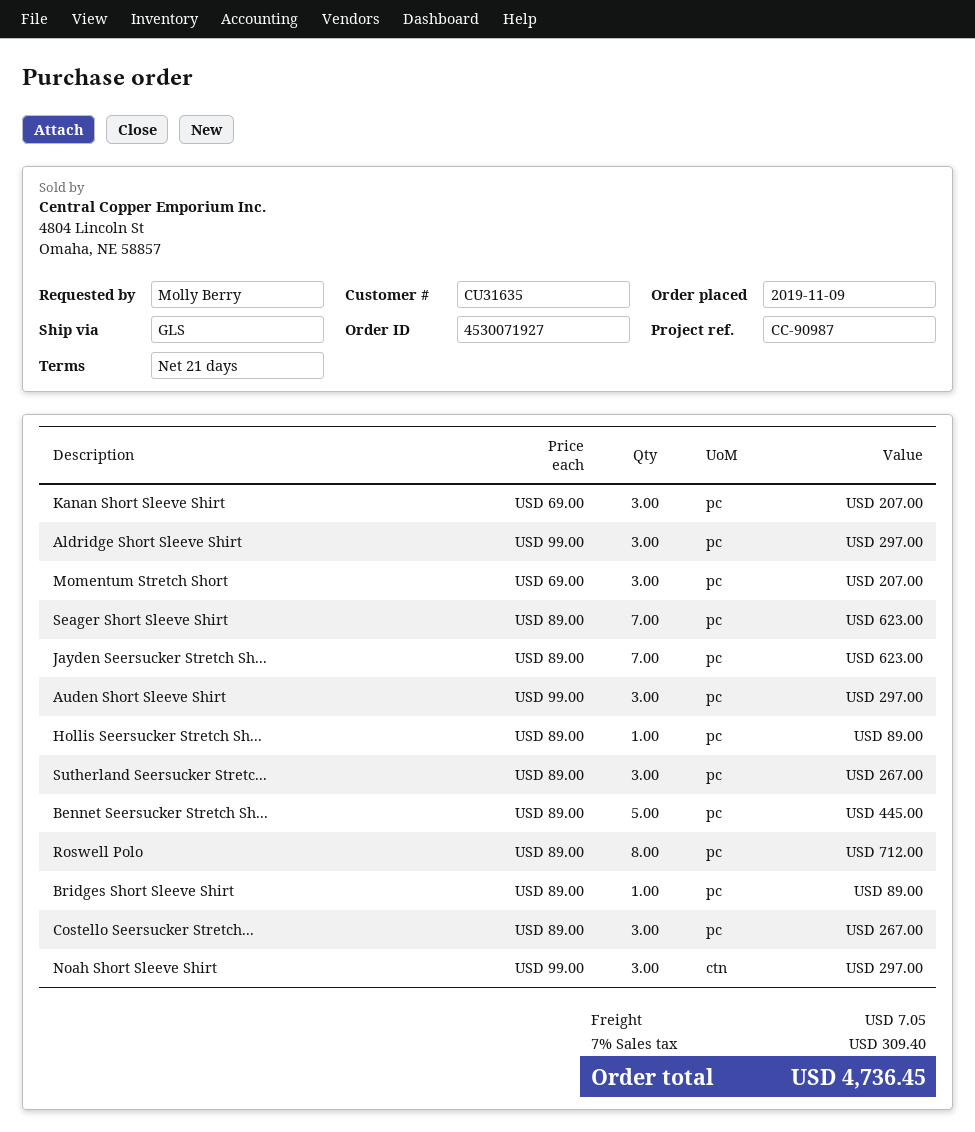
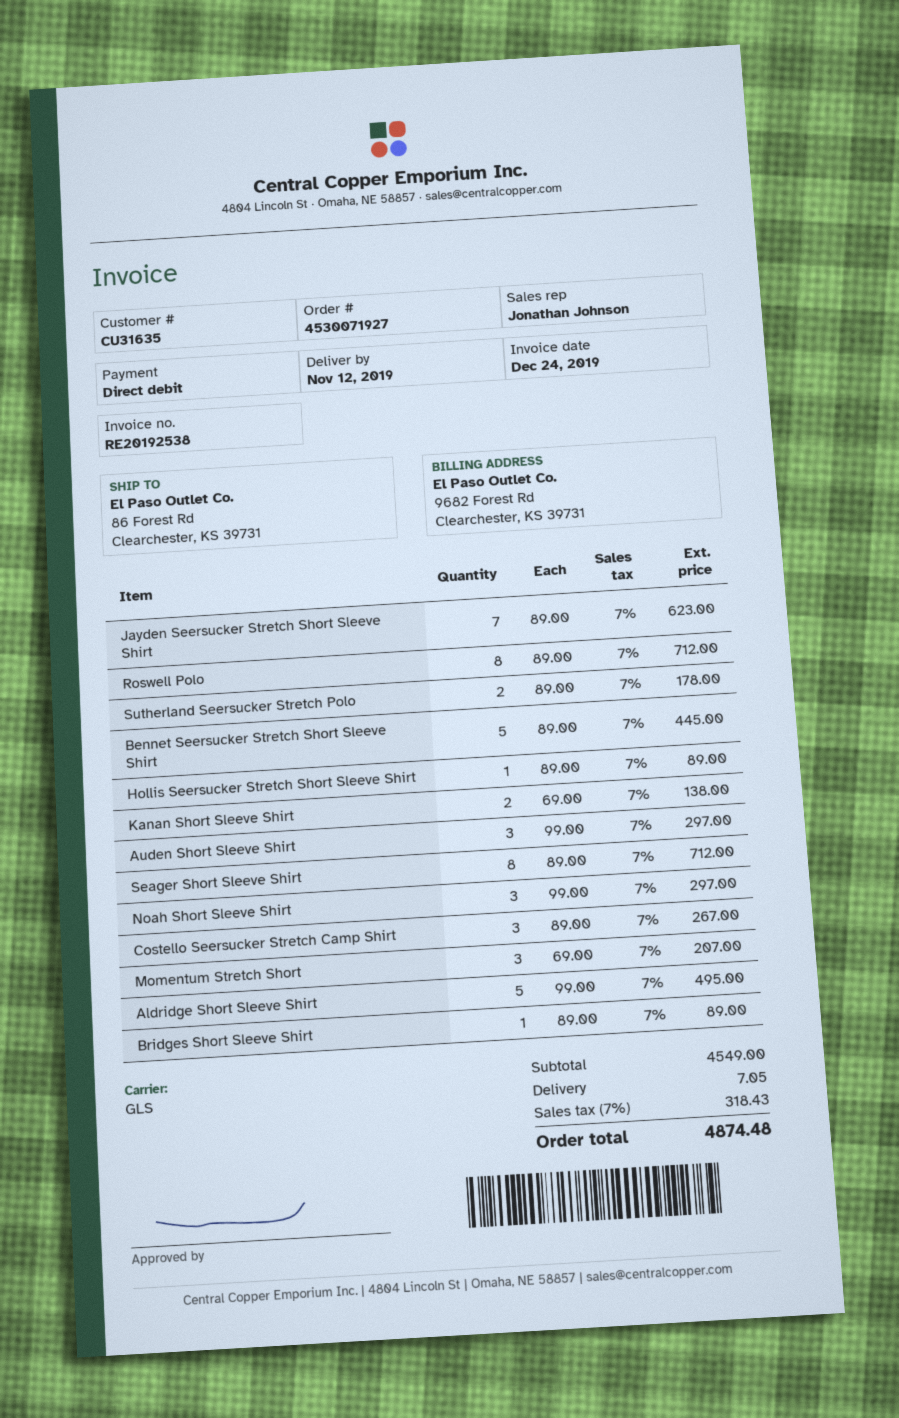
Kanan Short Sleeve Shirt: 3 x 69.00 = 207.00 -> 2 x 69.00 = 138.00
Aldridge Short Sleeve Shirt: 3 x 99.00 = 297.00 -> 5 x 99.00 = 495.00
Seager Short Sleeve Shirt: 7 x 89.00 = 623.00 -> 8 x 89.00 = 712.00
Sutherland Seersucker Stretc...: 3 x 89.00 = 267.00 -> 2 x 89.00 = 178.00
tax: 7% = 309.40 -> 7% = 318.43
total: 4736.45 -> 4874.48

